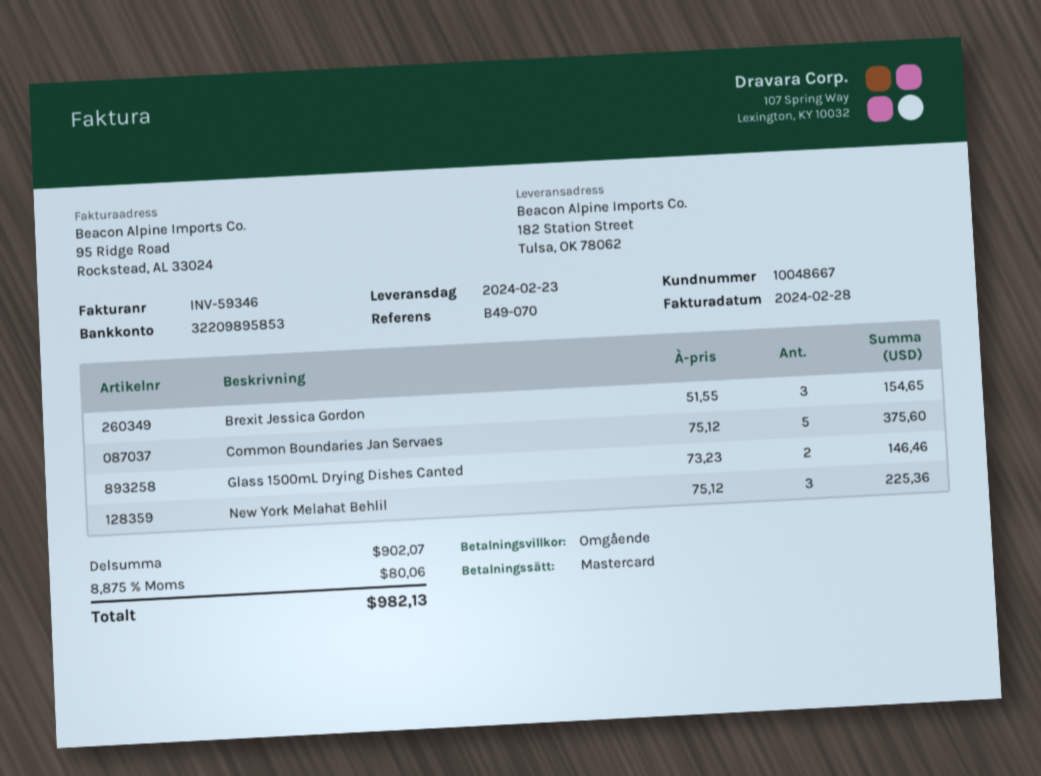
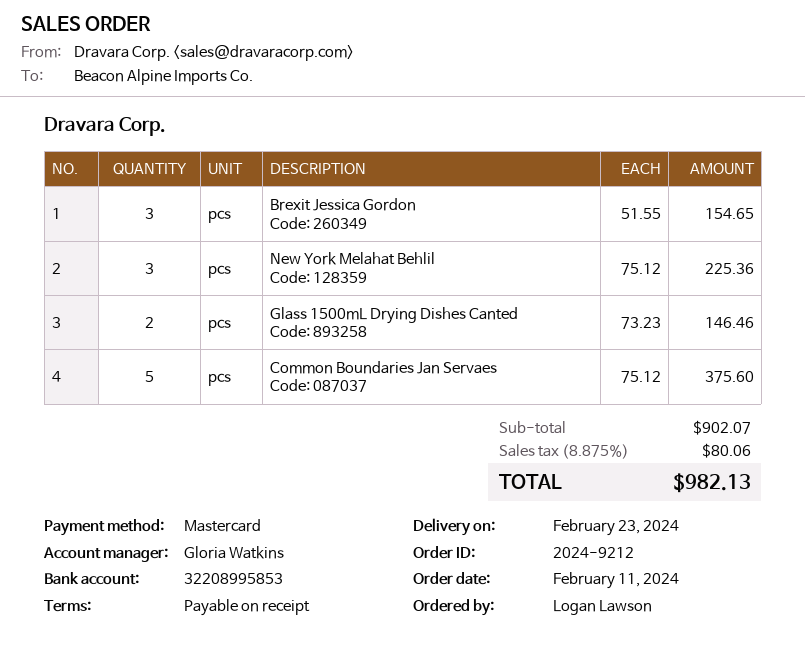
bank account: 32209895853 -> 32208995853

